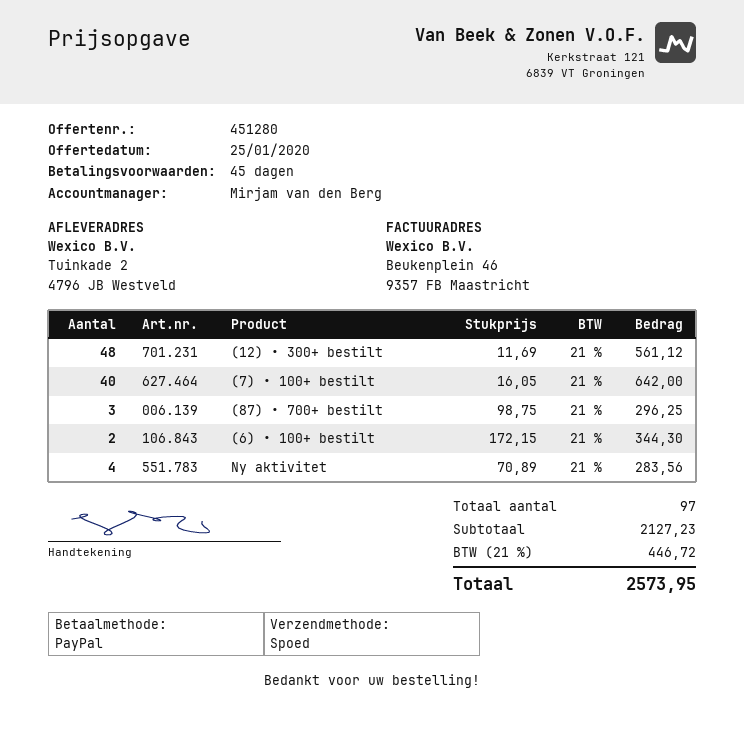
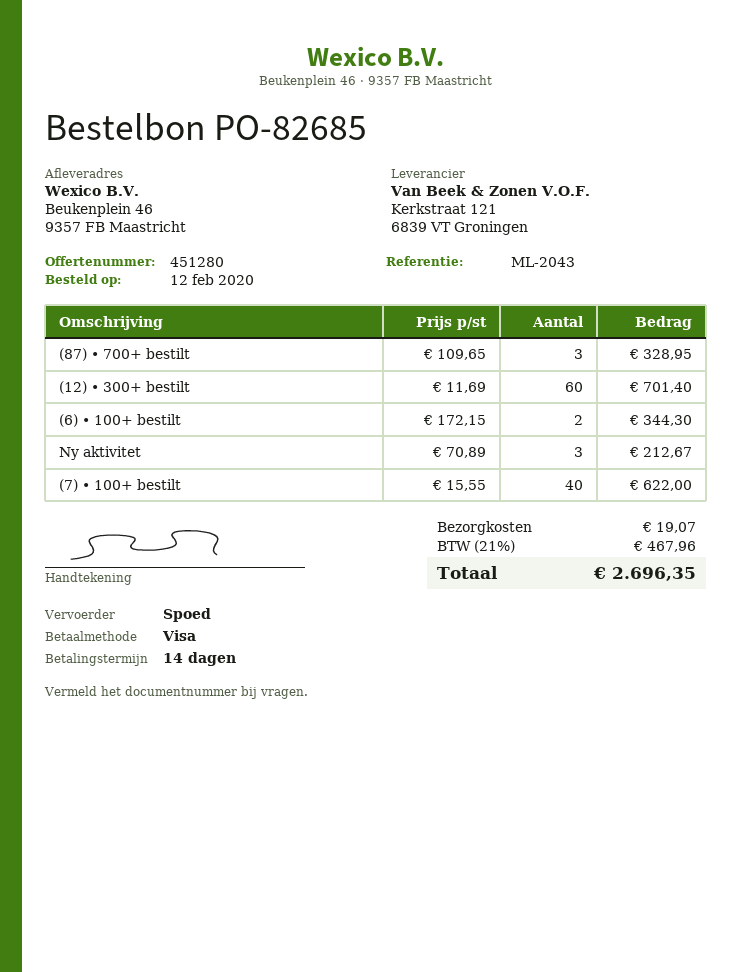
payment terms: 45 days -> 14 days
payment method: PayPal -> Visa
ship to: Tuinkade 2, 4796 JB Westveld -> Beukenplein 46, 9357 FB Maastricht
(12) • 300+ bestilt: 48 x 11.69 = 561.12 -> 60 x 11.69 = 701.40
(7) • 100+ bestilt: 40 x 16.05 = 642.00 -> 40 x 15.55 = 622.00
(87) • 700+ bestilt: 3 x 98.75 = 296.25 -> 3 x 109.65 = 328.95
Ny aktivitet: 4 x 70.89 = 283.56 -> 3 x 70.89 = 212.67
shipping: none -> 19.07
tax: 21% = 446.72 -> 21% = 467.96
total: 2573.95 -> 2696.35

